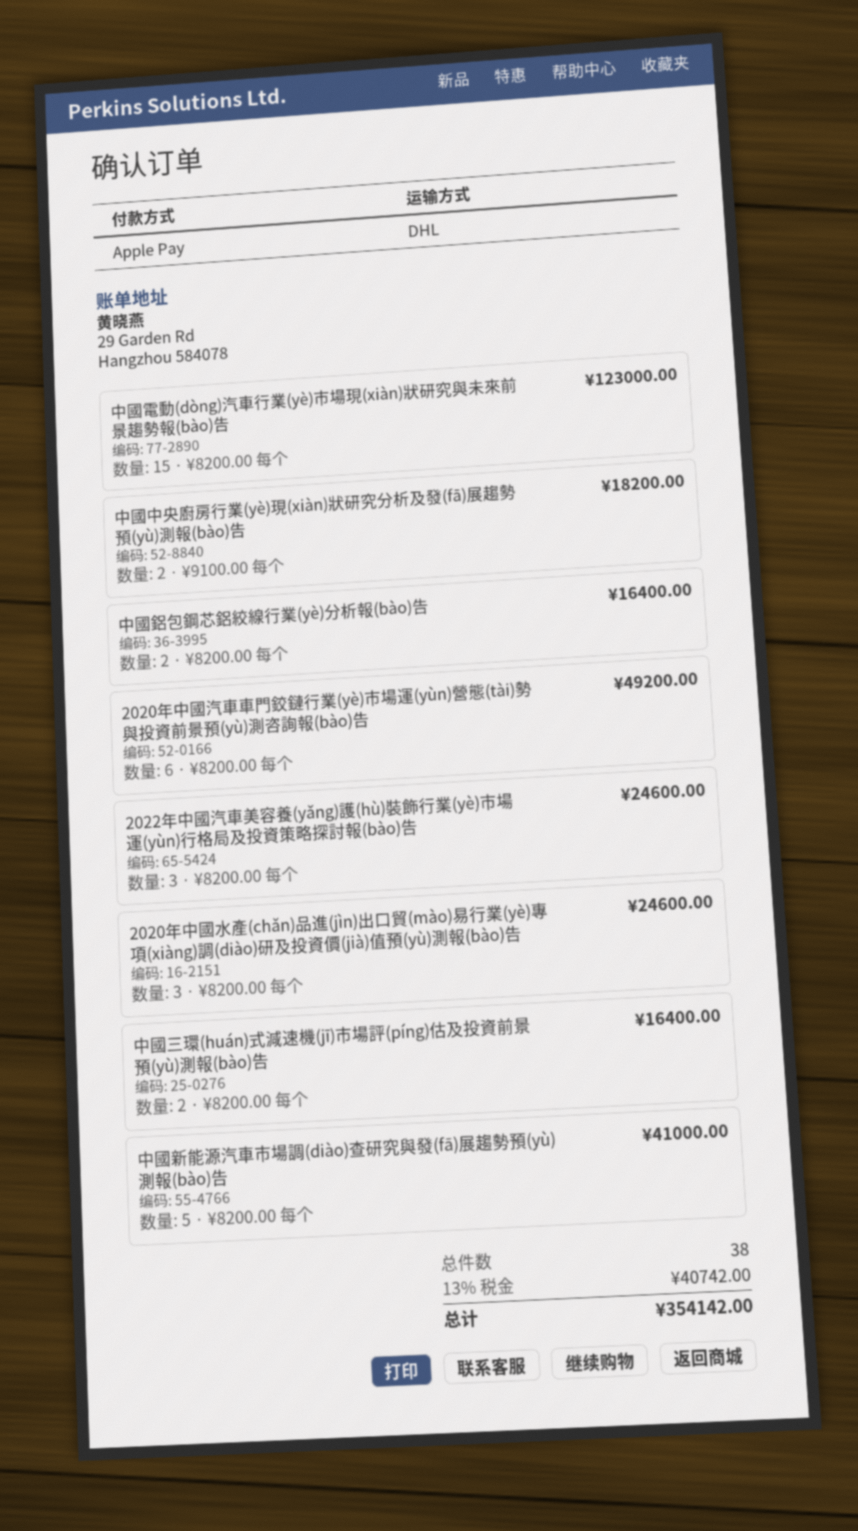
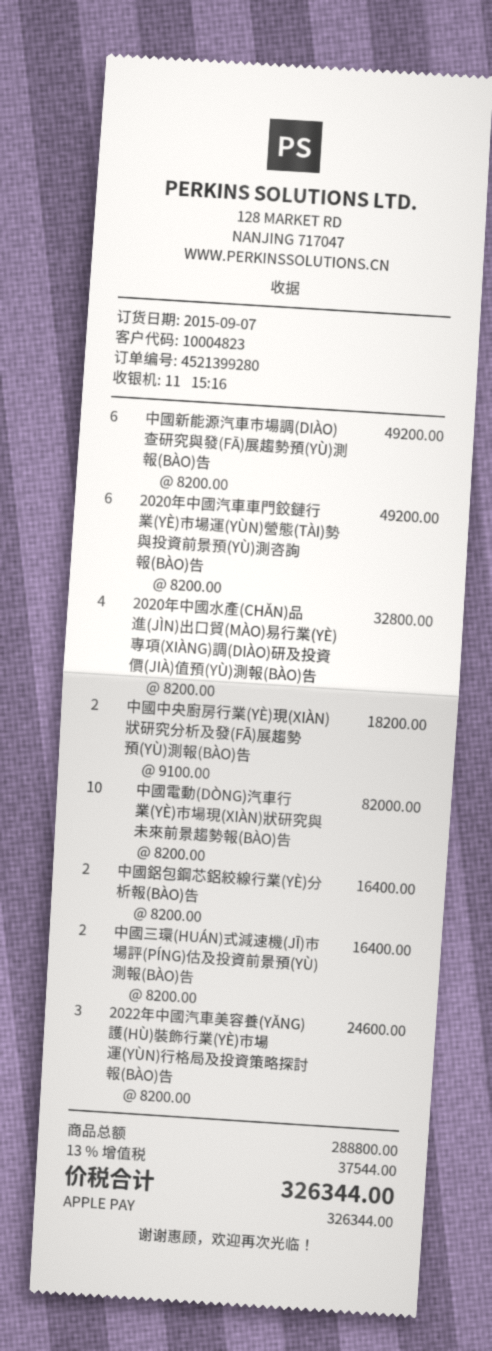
中國電動(dòng)汽車行業(yè)市場現(xiàn)狀研究與未來前景趨勢報(bào)告: 15 x 8200.00 = 123000.00 -> 10 x 8200.00 = 82000.00
2020年中國水產(chǎn)品進(jìn)出口貿(mào)易行業(yè)專項(xiàng)調(diào)研及投資價(jià)值預(yù)測報(bào)告: 3 x 8200.00 = 24600.00 -> 4 x 8200.00 = 32800.00
中國新能源汽車市場調(diào)查研究與發(fā)展趨勢預(yù)測報(bào)告: 5 x 8200.00 = 41000.00 -> 6 x 8200.00 = 49200.00
tax: 13% = 40742.00 -> 13% = 37544.00
total: 354142.00 -> 326344.00

